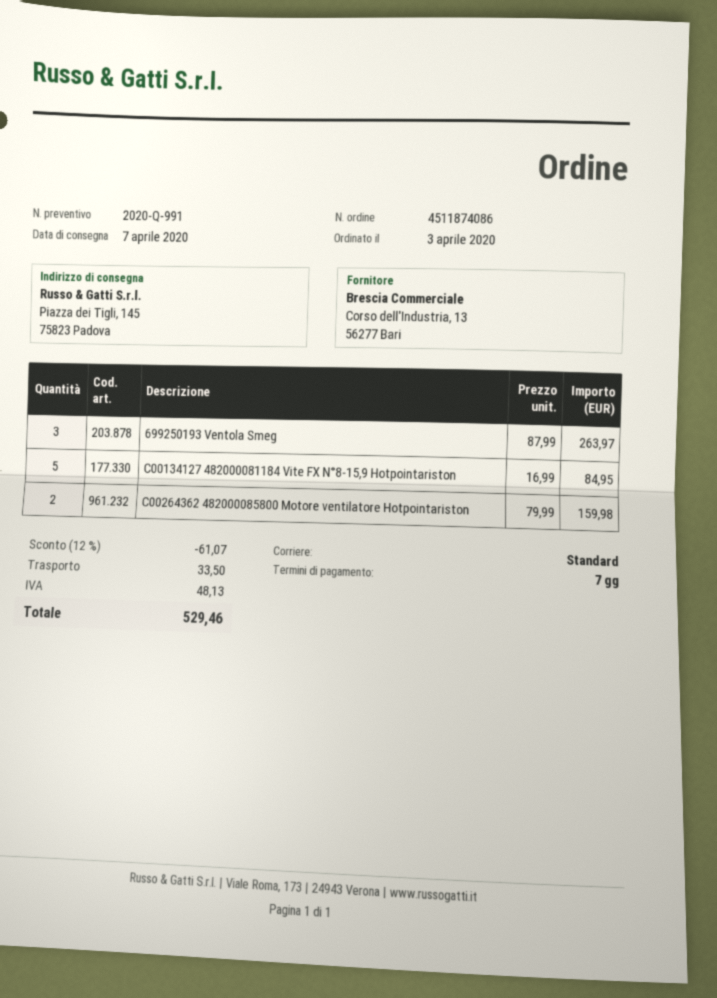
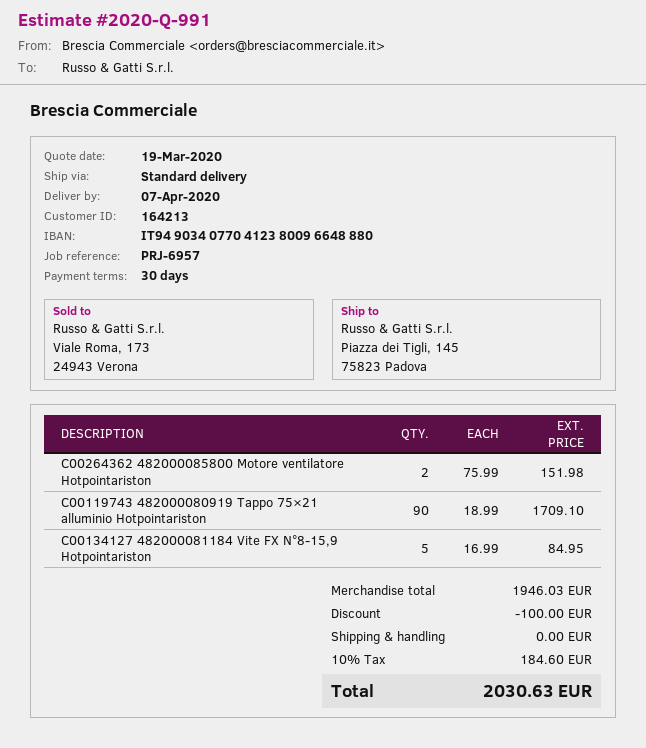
payment terms: 7 days -> 30 days
699250193 Ventola Smeg: 3 x 87.99 = 263.97 -> none
C00264362 482000085800 Motore ventilatore Hotpointariston: 2 x 79.99 = 159.98 -> 2 x 75.99 = 151.98
C00119743 482000080919 Tappo 75×21 alluminio Hotpointariston: none -> 90 x 18.99 = 1709.10
discount: 61.07 -> 100.00
shipping: 33.50 -> 0.00
tax: 48.13 -> 184.60
total: 529.46 -> 2030.63

